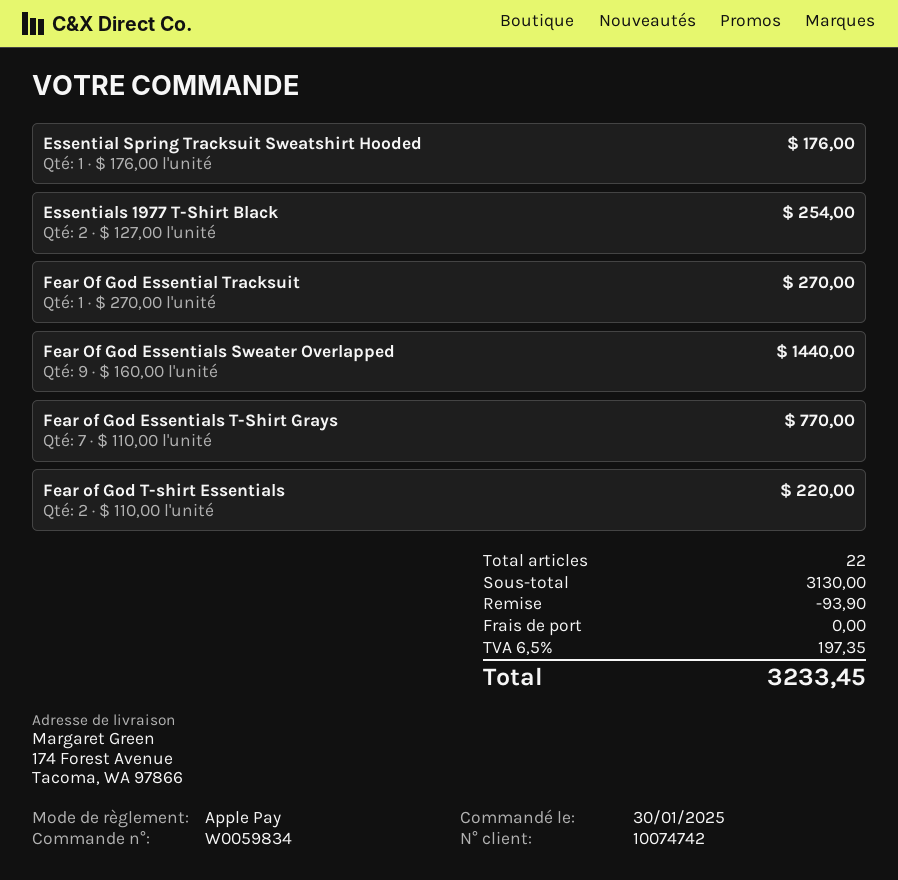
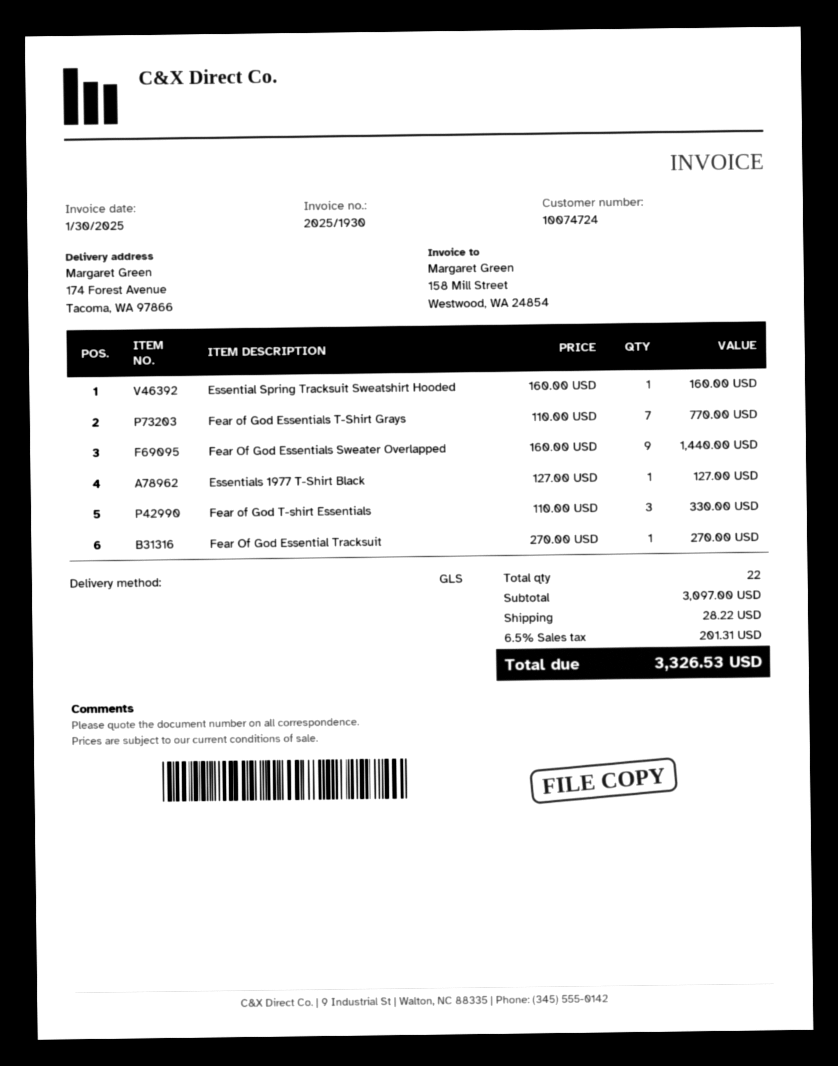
customer number: 10074742 -> 10074724
Essential Spring Tracksuit Sweatshirt Hooded: 1 x 176.00 = 176.00 -> 1 x 160.00 = 160.00
Essentials 1977 T-Shirt Black: 2 x 127.00 = 254.00 -> 1 x 127.00 = 127.00
Fear of God T-shirt Essentials: 2 x 110.00 = 220.00 -> 3 x 110.00 = 330.00
subtotal: 3130.00 -> 3097.00
discount: 93.90 -> none
shipping: 0.00 -> 28.22
tax: 6.5% = 197.35 -> 6.5% = 201.31
total: 3233.45 -> 3326.53

